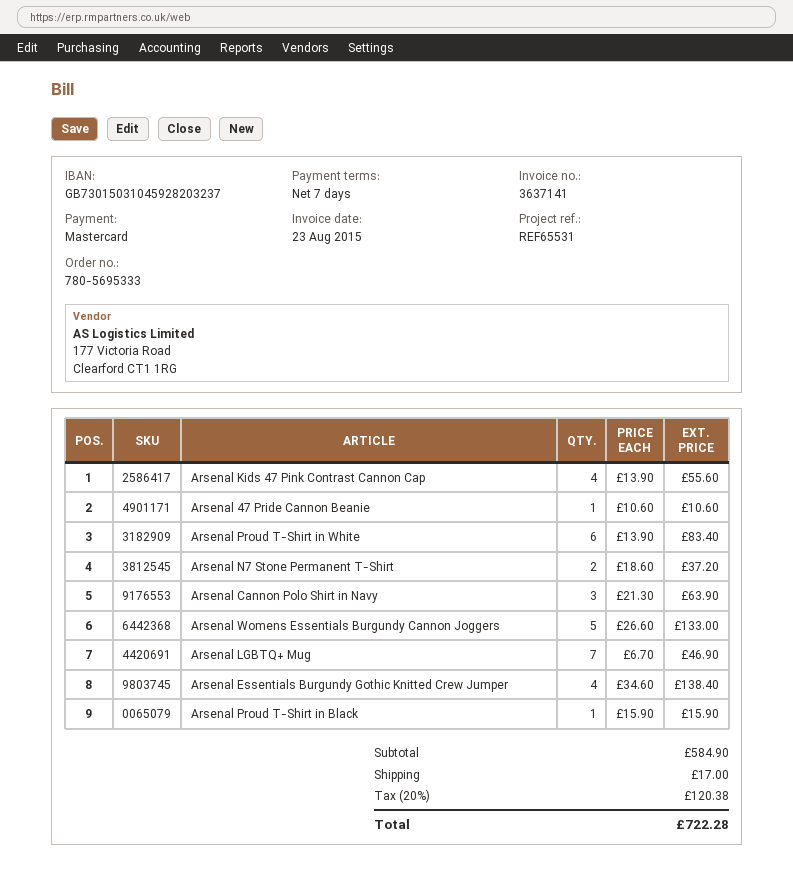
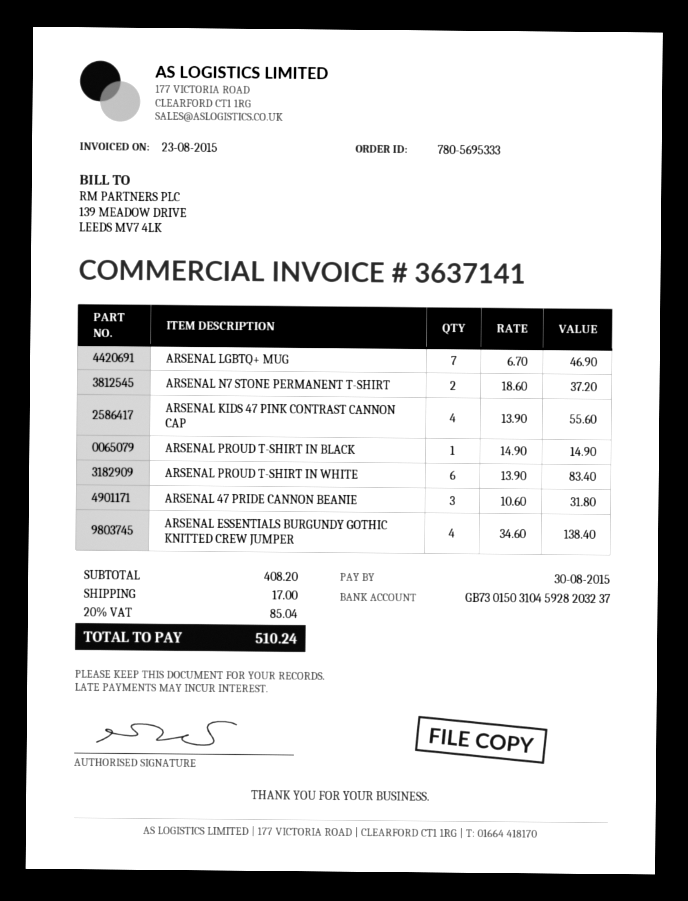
Arsenal 47 Pride Cannon Beanie: 1 x 10.60 = 10.60 -> 3 x 10.60 = 31.80
Arsenal Cannon Polo Shirt in Navy: 3 x 21.30 = 63.90 -> none
Arsenal Womens Essentials Burgundy Cannon Joggers: 5 x 26.60 = 133.00 -> none
Arsenal Proud T-Shirt in Black: 1 x 15.90 = 15.90 -> 1 x 14.90 = 14.90
subtotal: 584.90 -> 408.20
tax: 20% = 120.38 -> 20% = 85.04
total: 722.28 -> 510.24

